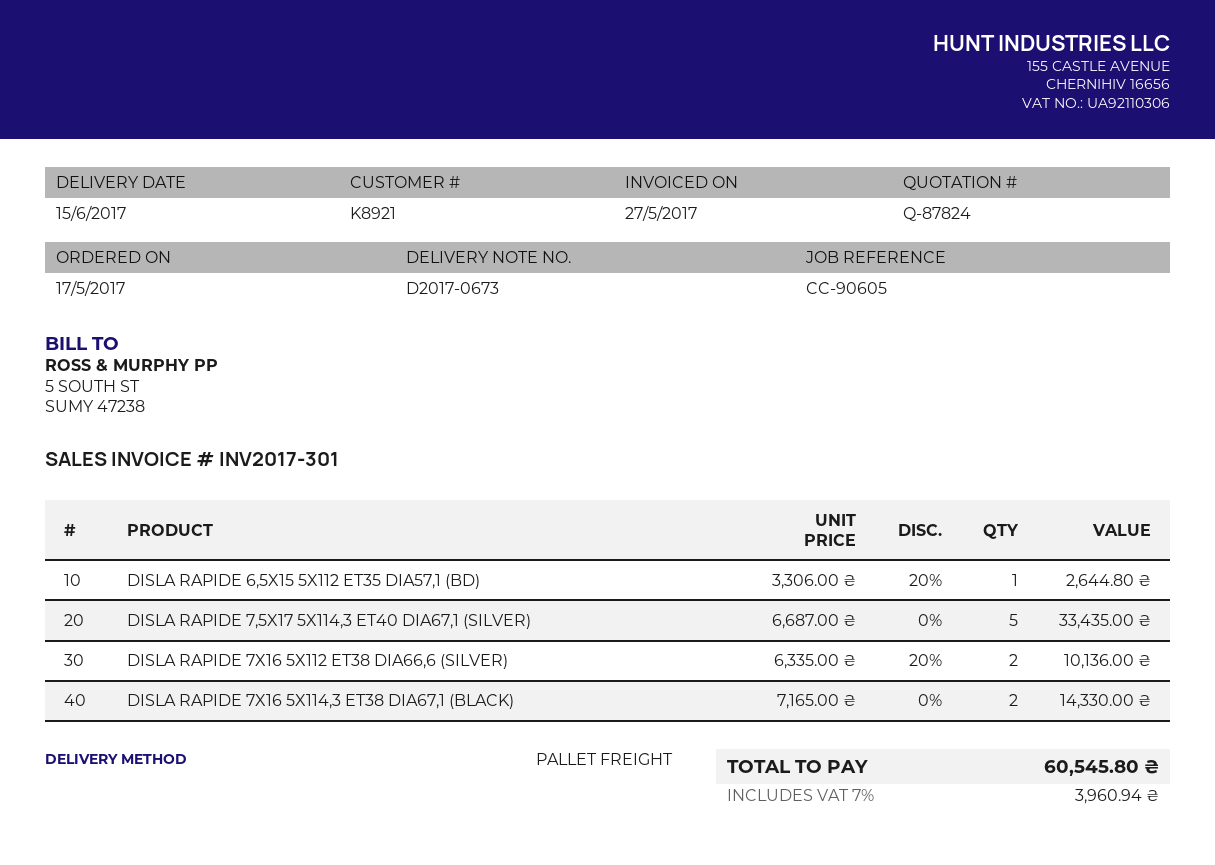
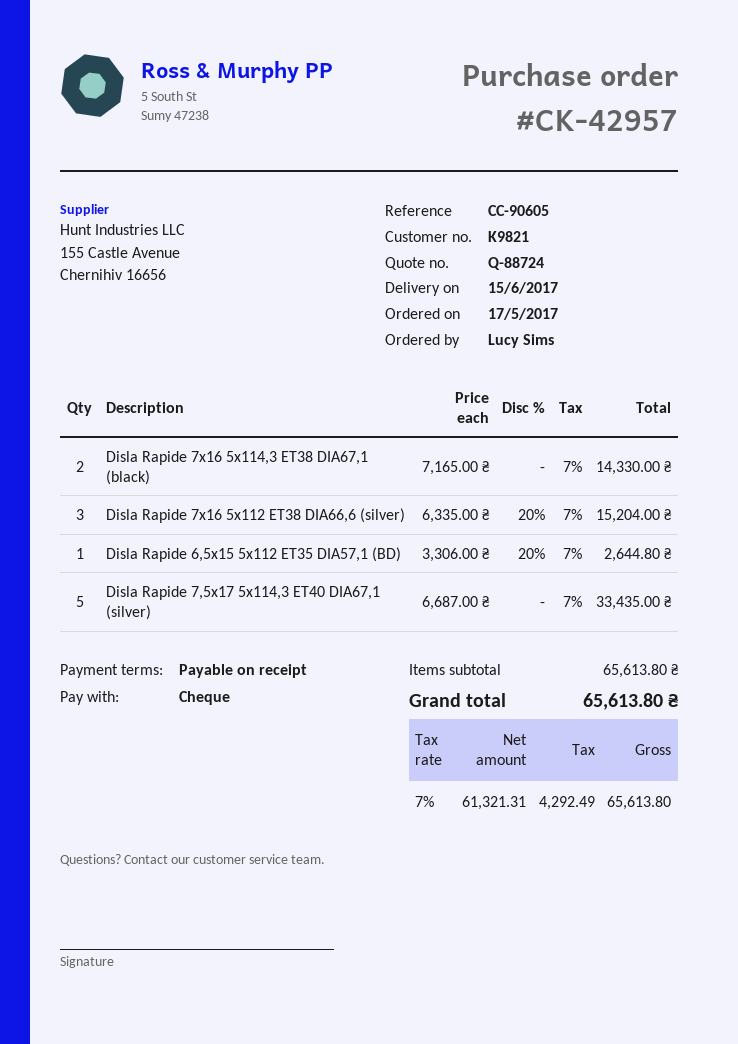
quote number: Q-87824 -> Q-88724
customer number: K8921 -> K9821
DISLA RAPIDE 7X16 5X112 ET38 DIA66,6 (SILVER): 2 x 6335.00 - 20% = 10136.00 -> 3 x 6335.00 - 20% = 15204.00
tax: 7% = 3960.94 -> 7% = 4292.49
total: 60545.80 -> 65613.80

